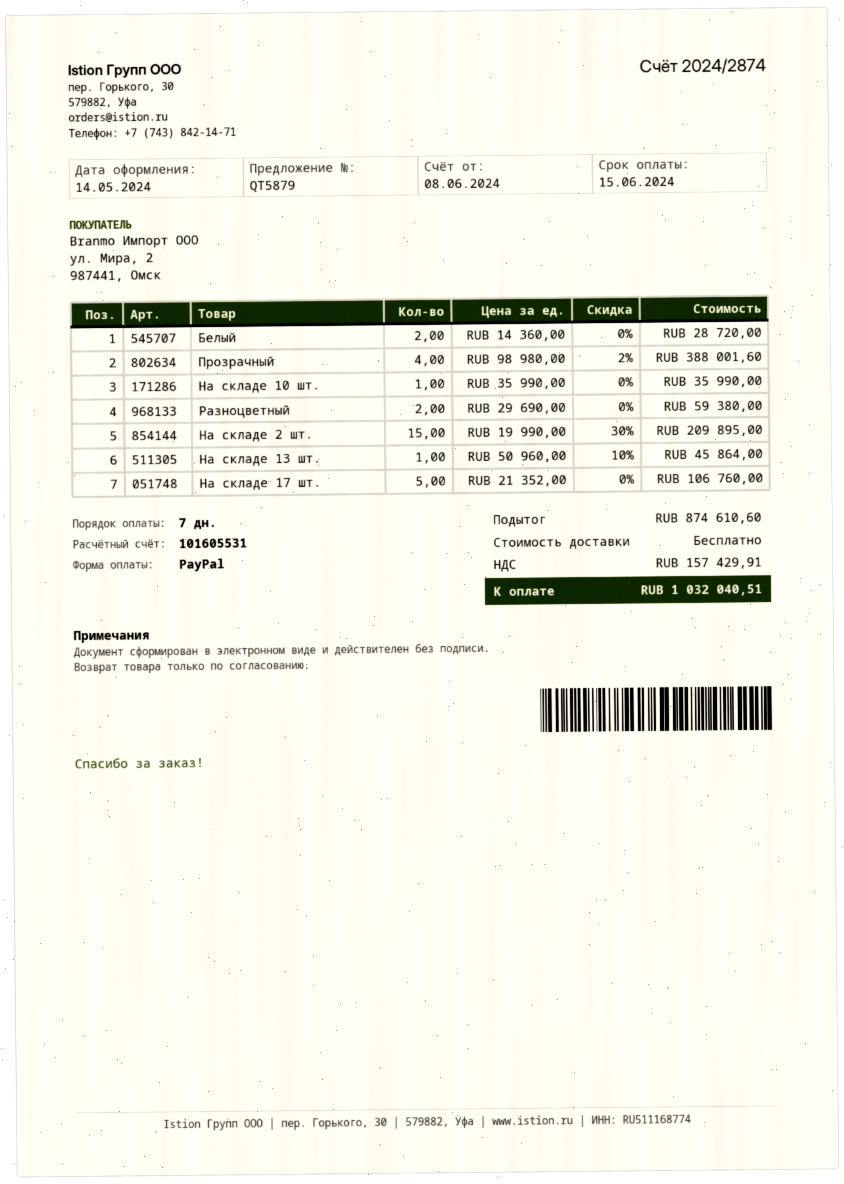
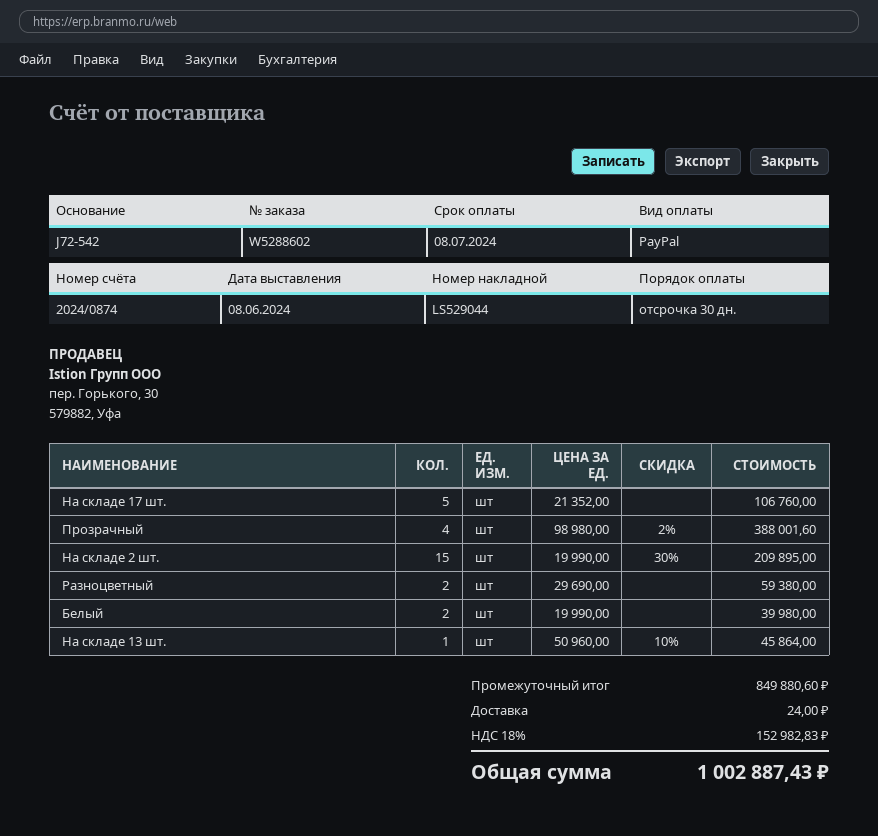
invoice number: 2024/2874 -> 2024/0874
payment terms: 7 days -> 30 days
due date: 2024-06-15 -> 2024-07-08
Белый: 2 x 14360.00 = 28720.00 -> 2 x 19990.00 = 39980.00
На складе 10 шт.: 1 x 35990.00 = 35990.00 -> none
subtotal: 874610.60 -> 849880.60
shipping: 0.00 -> 24.00
tax: 157429.91 -> 152982.83
total: 1032040.51 -> 1002887.43

